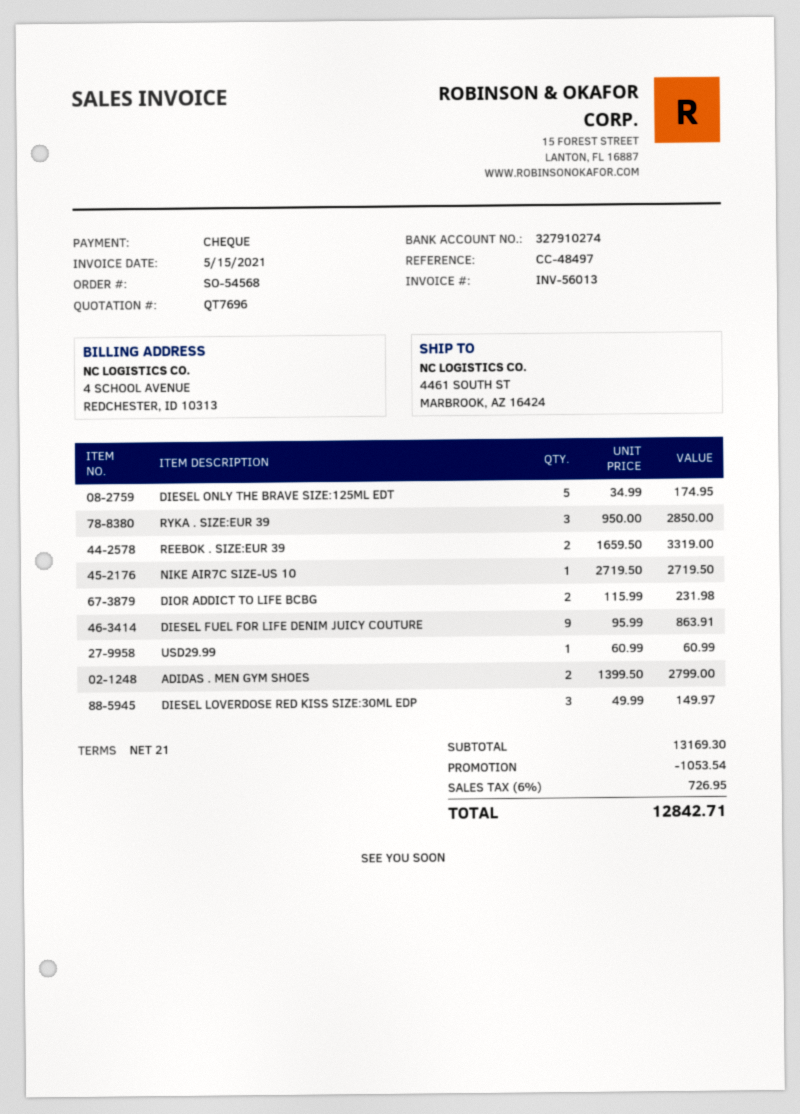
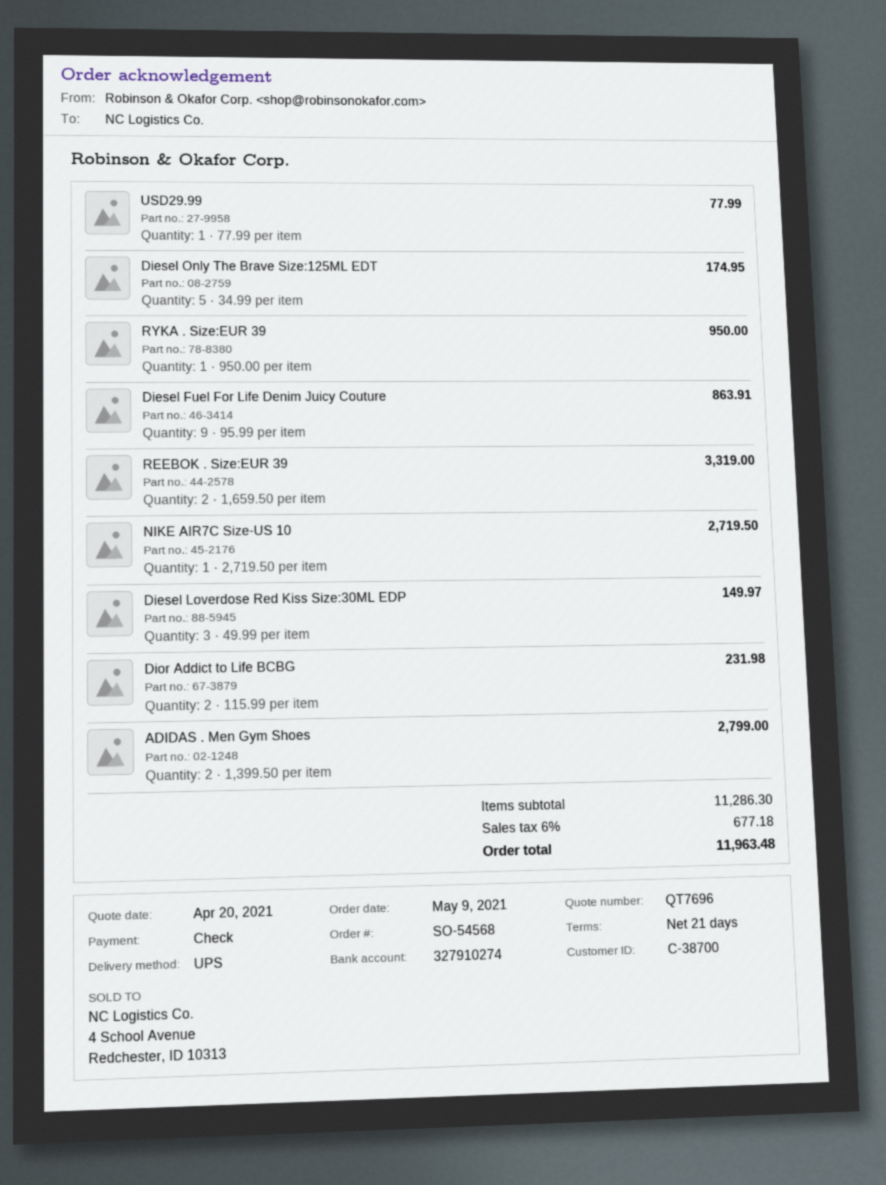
RYKA . SIZE:EUR 39: 3 x 950.00 = 2850.00 -> 1 x 950.00 = 950.00
USD29.99: 1 x 60.99 = 60.99 -> 1 x 77.99 = 77.99
subtotal: 13169.30 -> 11286.30
discount: 1053.54 -> none
tax: 6% = 726.95 -> 6% = 677.18
total: 12842.71 -> 11963.48

